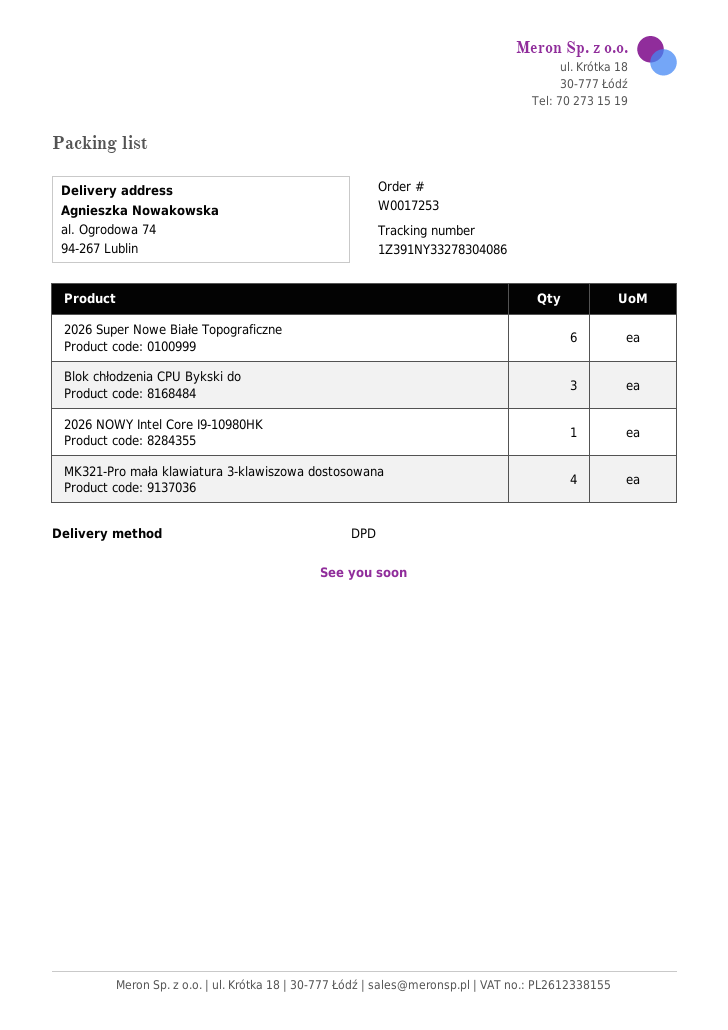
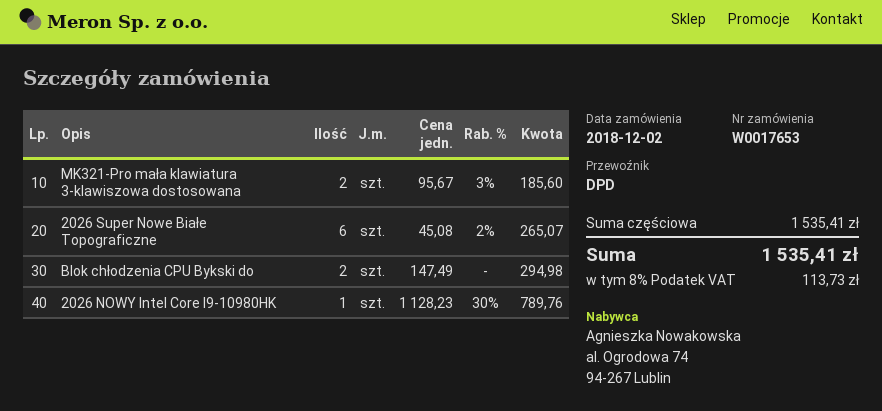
order number: W0017253 -> W0017653
Blok chłodzenia CPU Bykski do: 3 -> 2
MK321-Pro mała klawiatura 3-klawiszowa dostosowana: 4 -> 2

